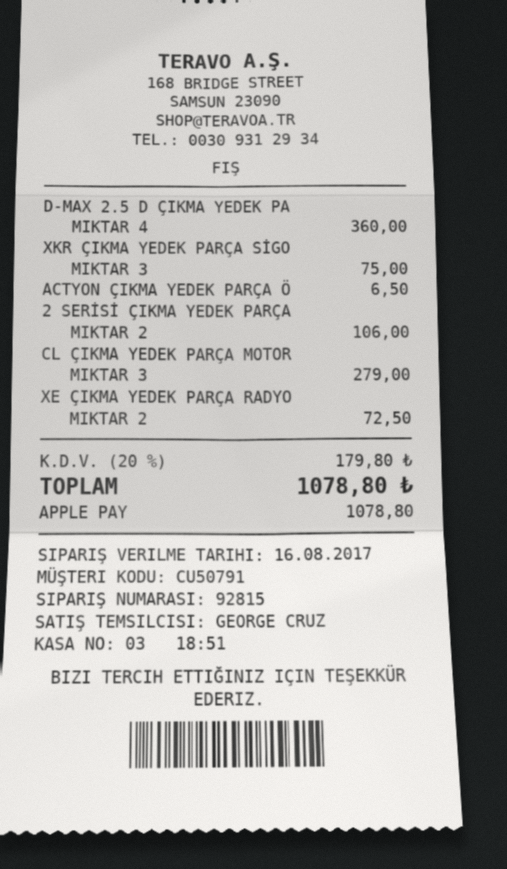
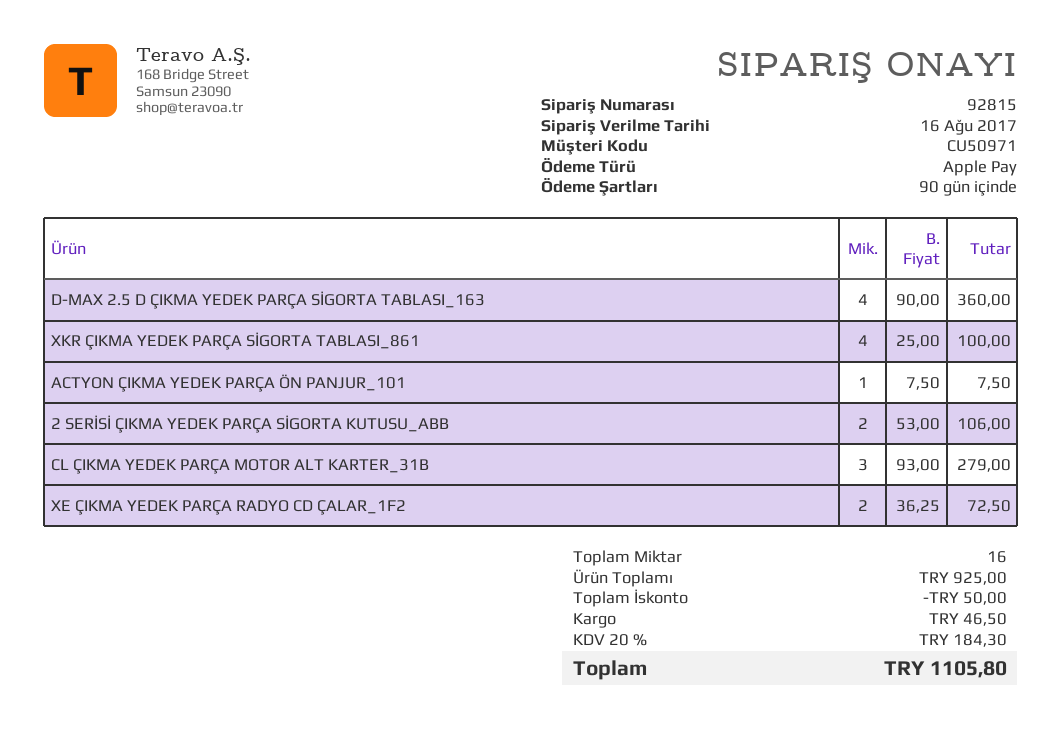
customer number: CU50791 -> CU50971
XKR ÇIKMA YEDEK PARÇA SİGO: 3 for 75.00 -> 4 for 100.00
ACTYON ÇIKMA YEDEK PARÇA Ö: 1 for 6.50 -> 1 for 7.50
discount: none -> 50.00
shipping: none -> 46.50
tax: 20% = 179.80 -> 20% = 184.30
total: 1078.80 -> 1105.80

